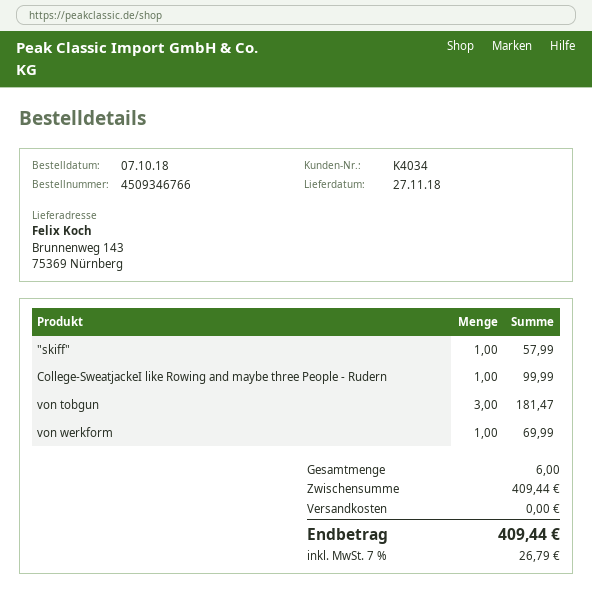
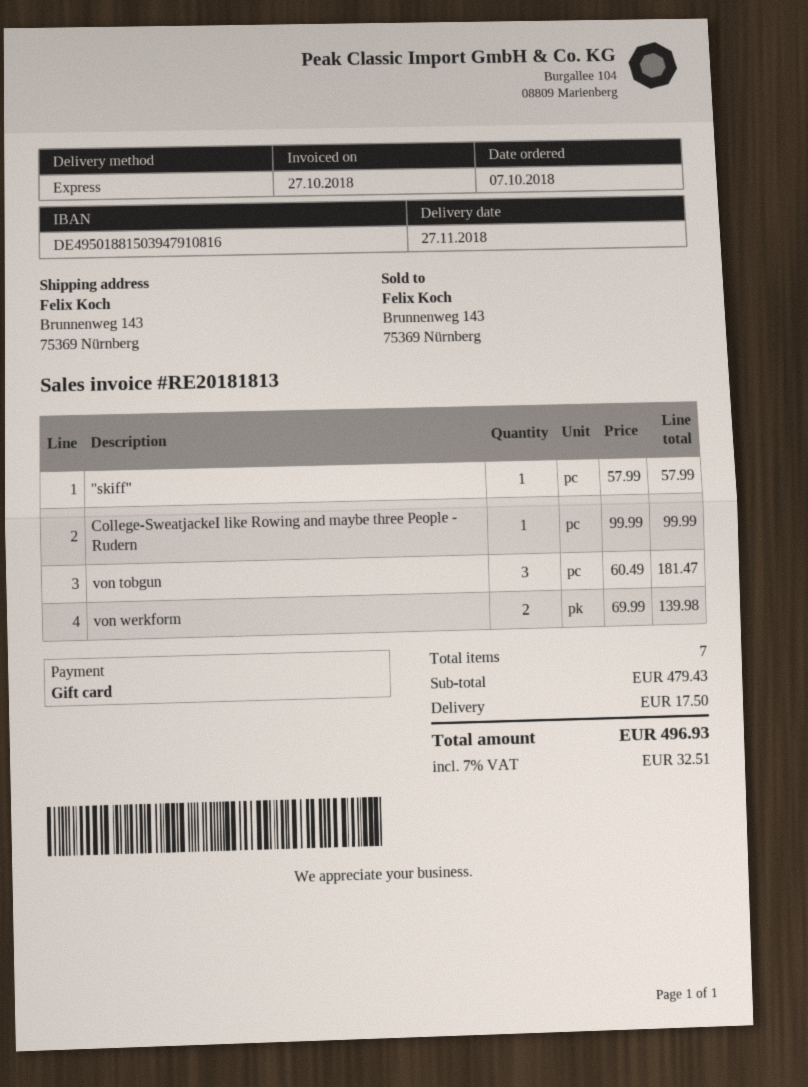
von werkform: 1 for 69.99 -> 2 for 139.98
total quantity: 6 -> 7
subtotal: 409.44 -> 479.43
shipping: 0.00 -> 17.50
tax: 7% = 26.79 -> 7% = 32.51
total: 409.44 -> 496.93

